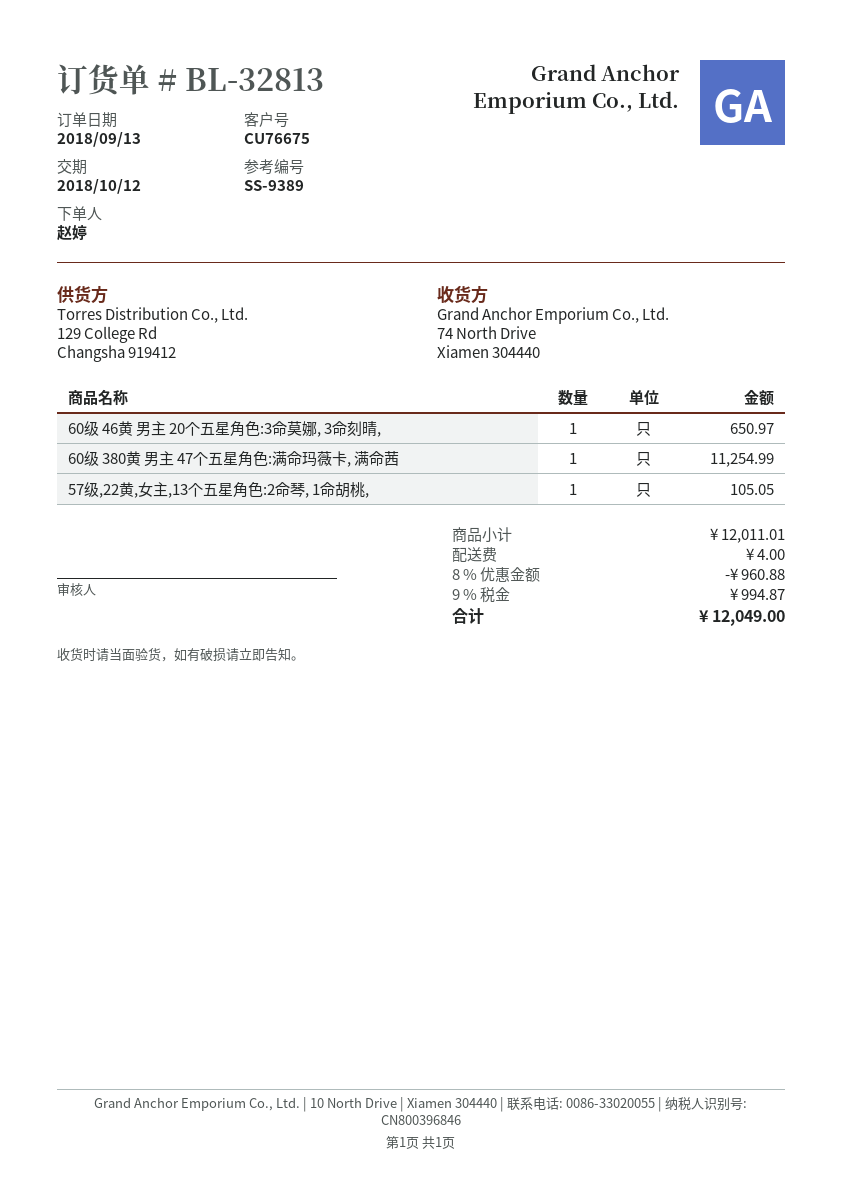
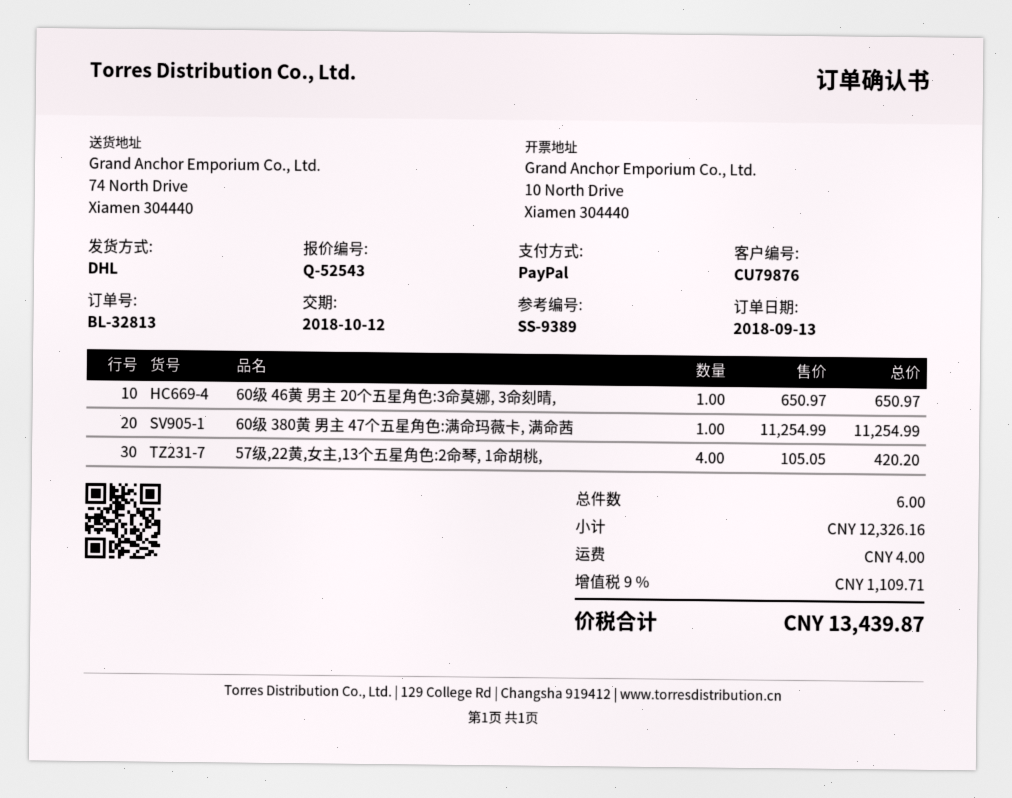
customer number: CU76675 -> CU79876
57级,22黄,女主,13个五星角色:2命琴, 1命胡桃,: 1 for 105.05 -> 4 for 420.20
subtotal: 12011.01 -> 12326.16
discount: 8% = 960.88 -> none
tax: 9% = 994.87 -> 9% = 1109.71
total: 12049.00 -> 13439.87

